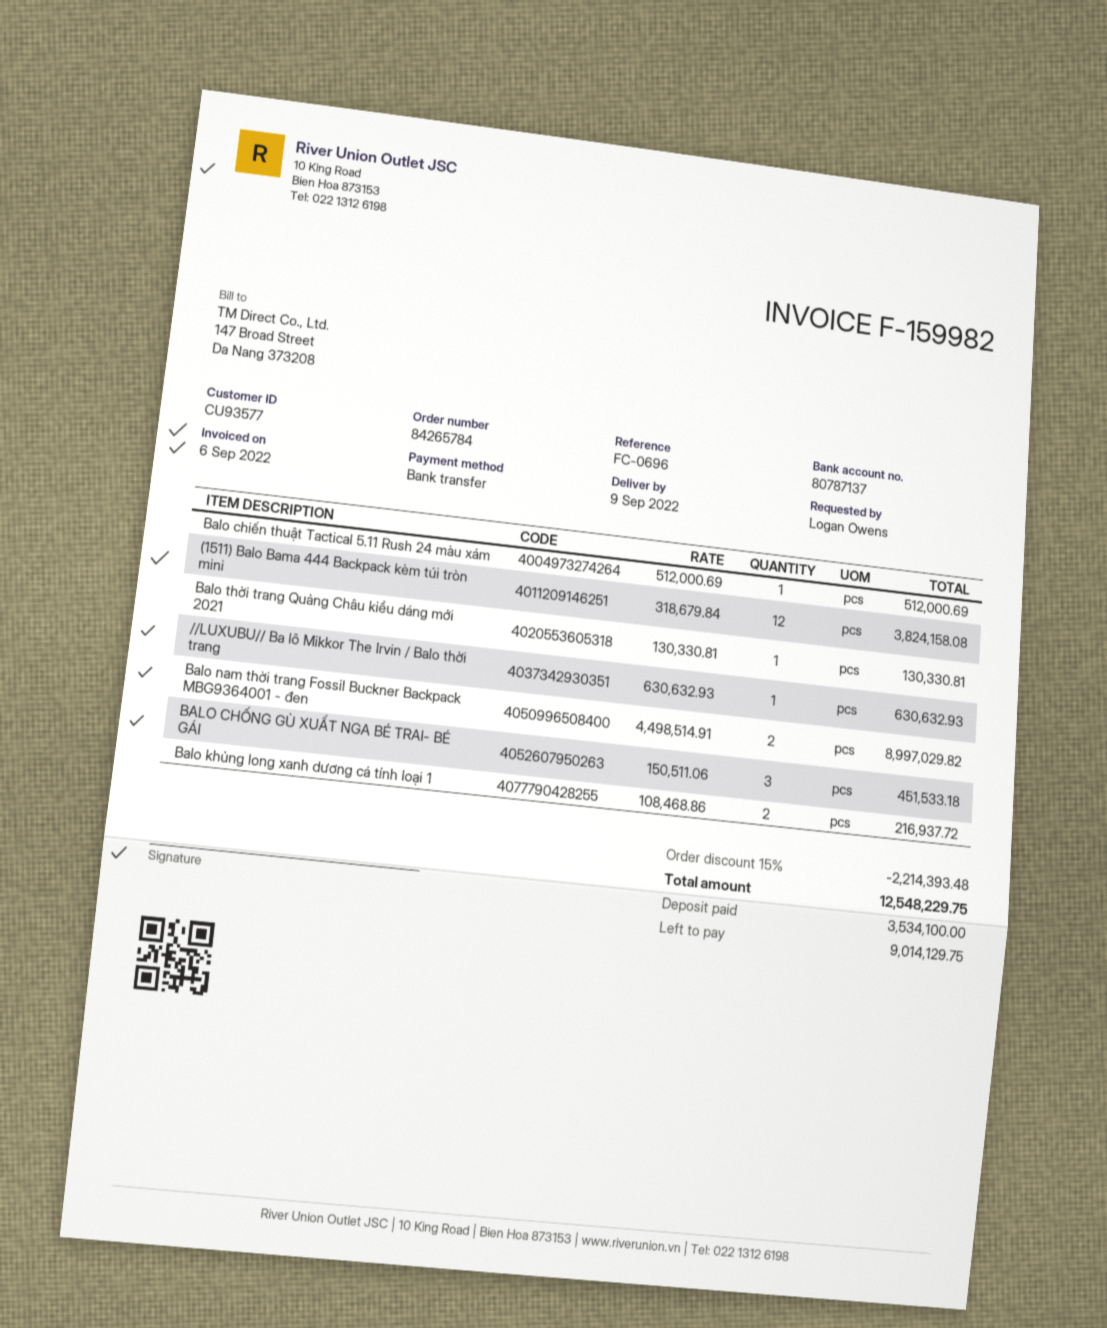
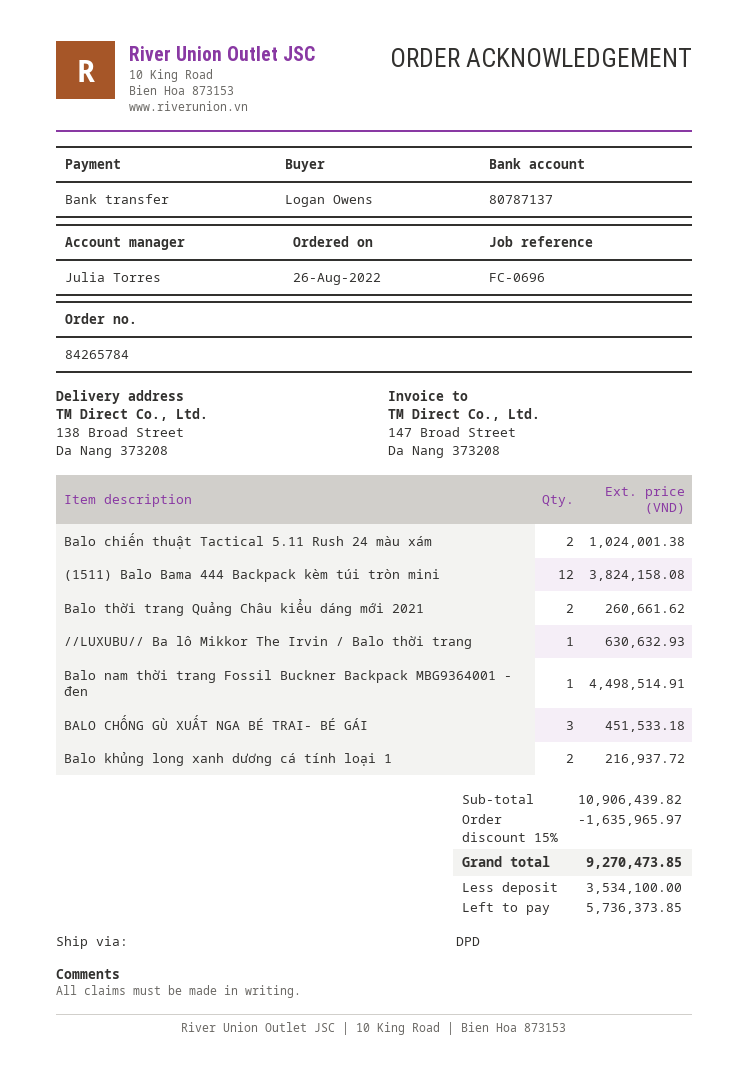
Balo chiến thuật Tactical 5.11 Rush 24 màu xám: 1 for 512000.69 -> 2 for 1024001.38
Balo thời trang Quảng Châu kiểu dáng mới 2021: 1 for 130330.81 -> 2 for 260661.62
Balo nam thời trang Fossil Buckner Backpack MBG9364001 - đen: 2 for 8997029.82 -> 1 for 4498514.91
discount: 15% = 2214393.48 -> 15% = 1635965.97
total: 12548229.75 -> 9270473.85
balance: 9014129.75 -> 5736373.85

